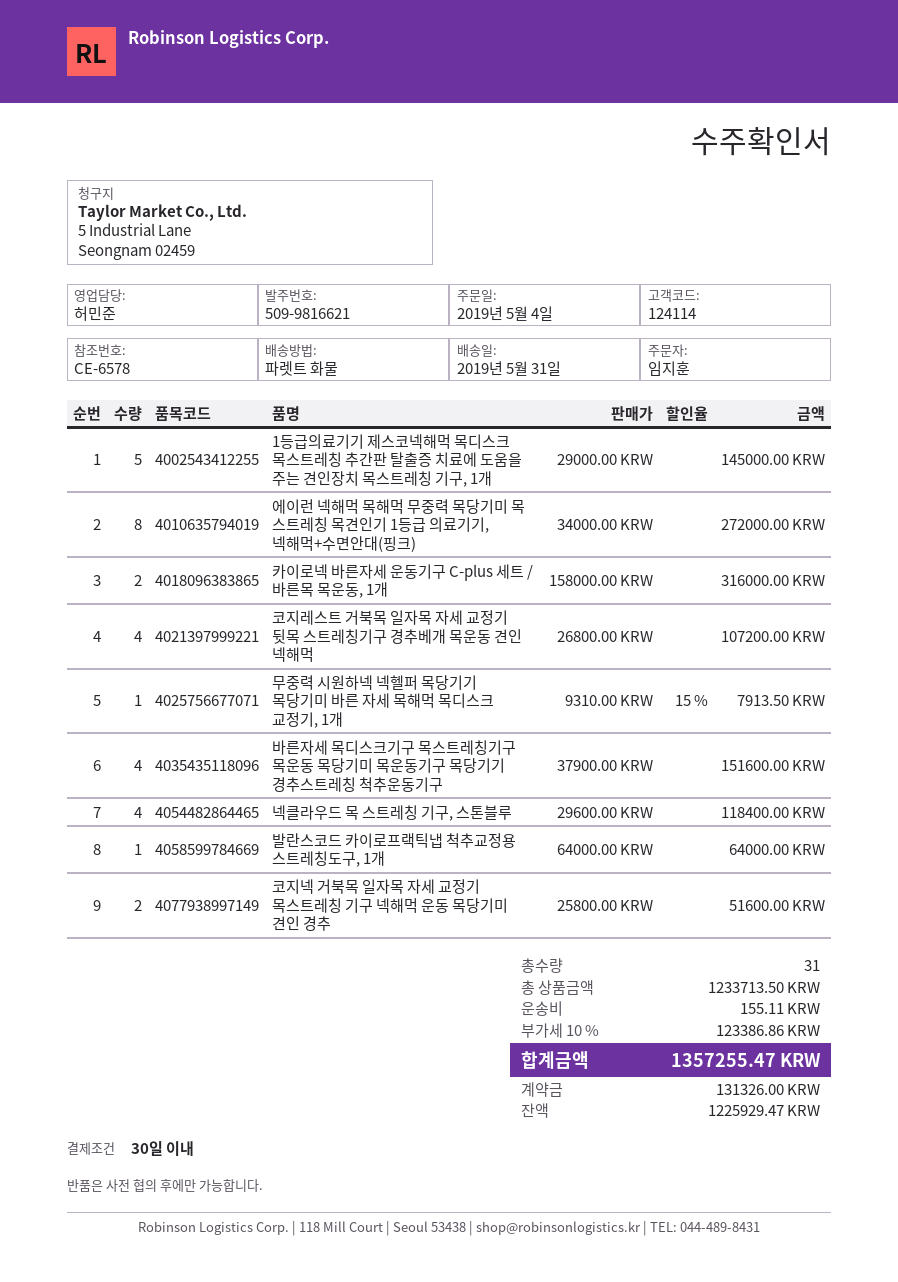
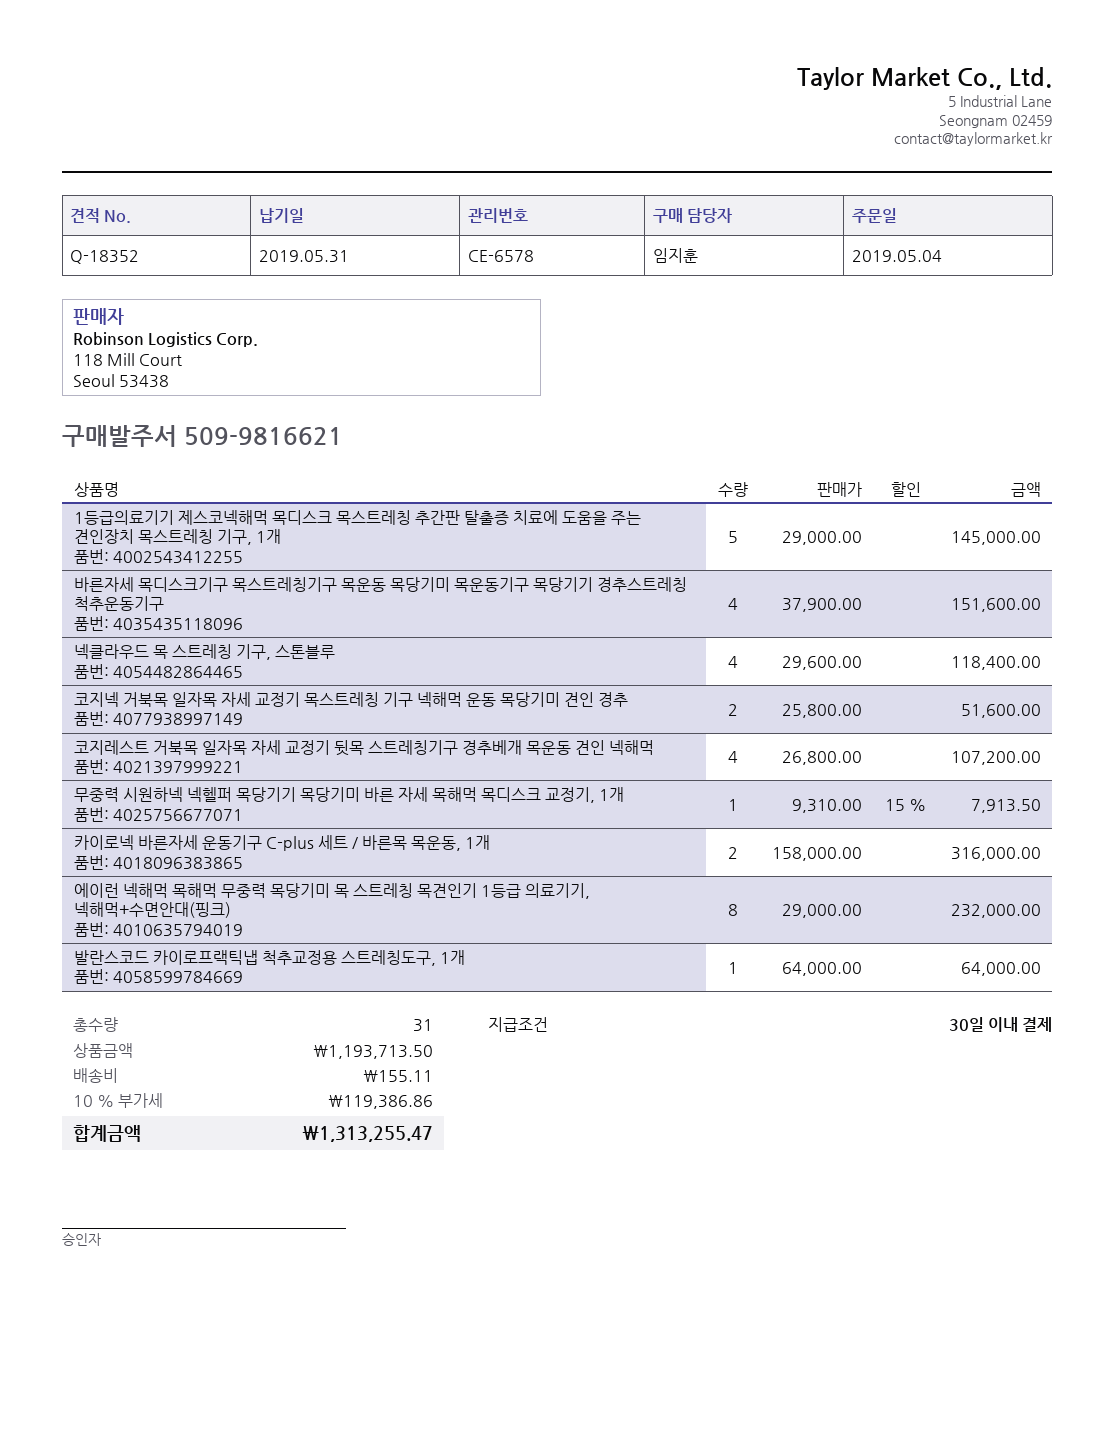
에이런 넥해먹 목해먹 무중력 목당기미 목 스트레칭 목견인기 1등급 의료기기, 넥해먹+수면안대(핑크): 8 x 34000.00 = 272000.00 -> 8 x 29000.00 = 232000.00
subtotal: 1233713.50 -> 1193713.50
tax: 10% = 123386.86 -> 10% = 119386.86
total: 1357255.47 -> 1313255.47

